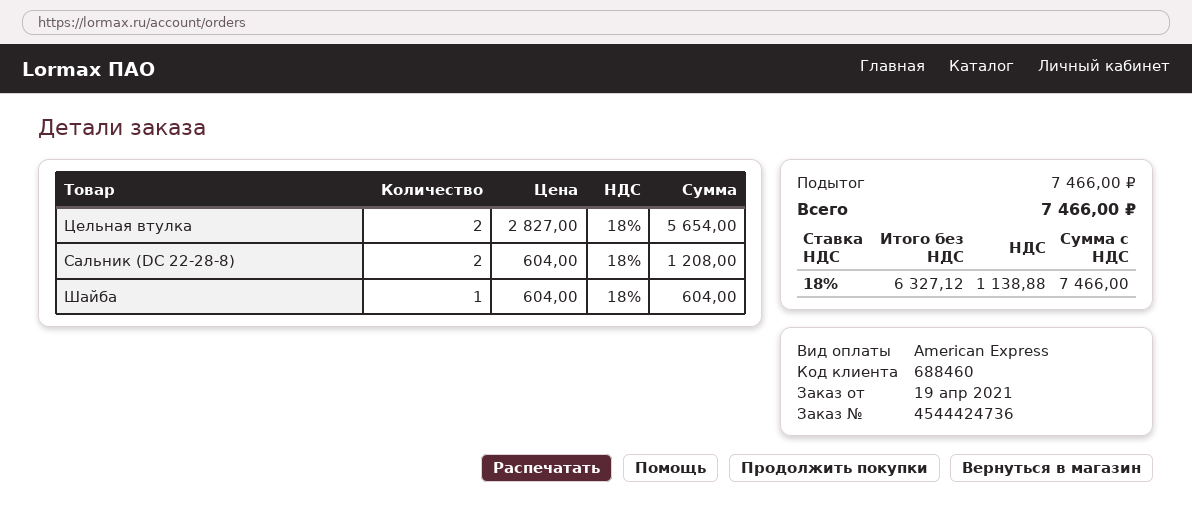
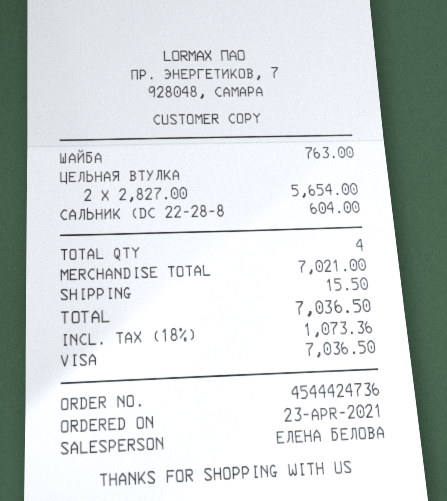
order date: 2021-04-19 -> 2021-04-23
payment method: American Express -> Visa
Сальник (DC 22-28-8): 2 x 604.00 = 1208.00 -> 1 x 604.00 = 604.00
Шайба: 1 x 604.00 = 604.00 -> 1 x 763.00 = 763.00
subtotal: 7466.00 -> 7021.00
shipping: none -> 15.50
tax: 18% = 1138.88 -> 18% = 1073.36
total: 7466.00 -> 7036.50

